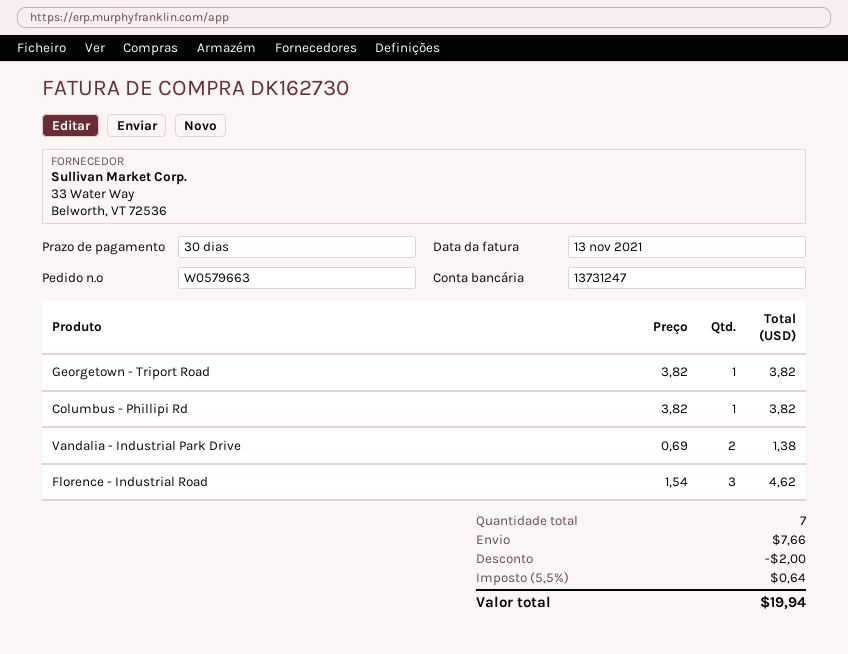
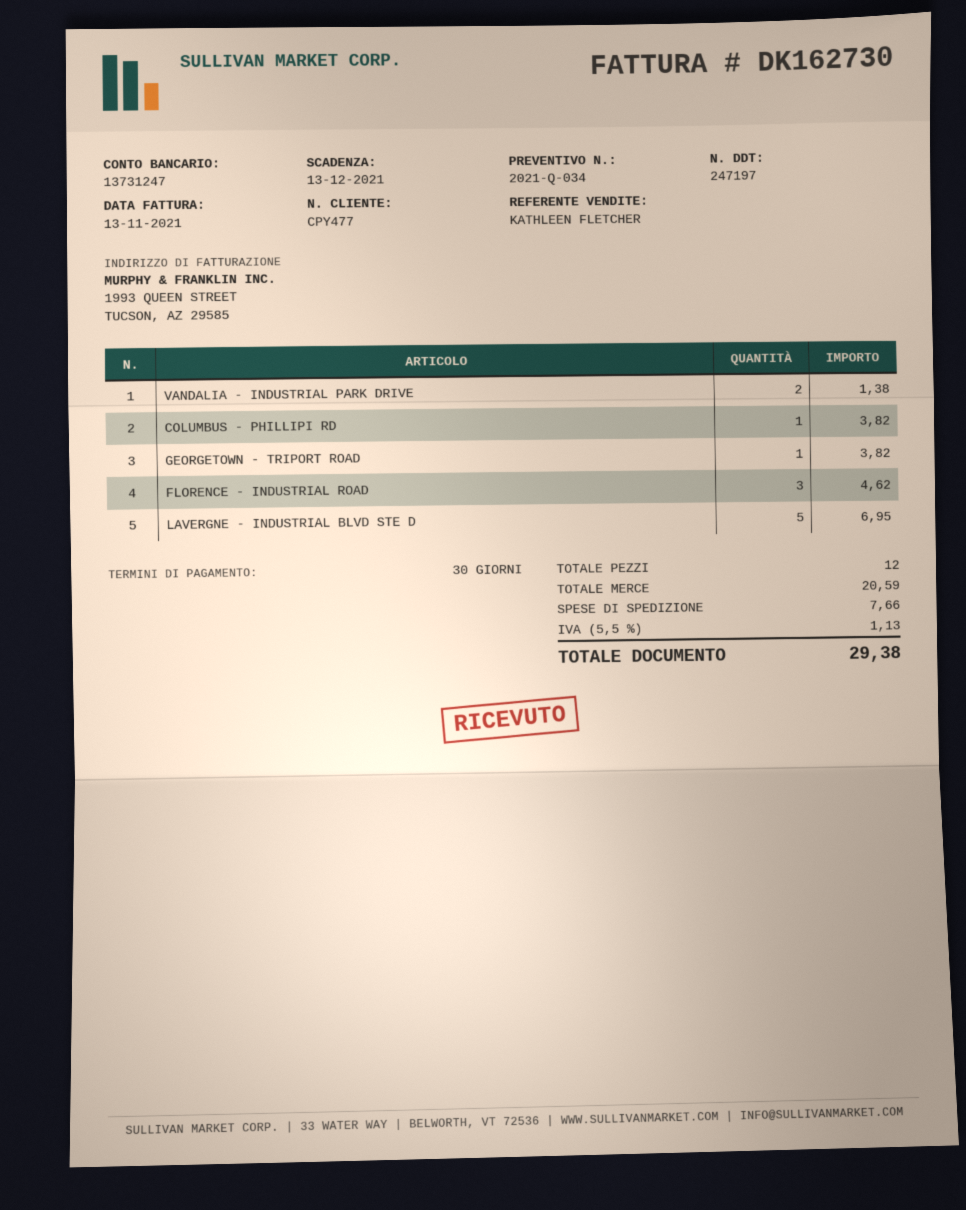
LAVERGNE - INDUSTRIAL BLVD STE D: none -> 5 for 6.95
total quantity: 7 -> 12
discount: 2.00 -> none
tax: 5.5% = 0.64 -> 5.5% = 1.13
total: 19.94 -> 29.38

